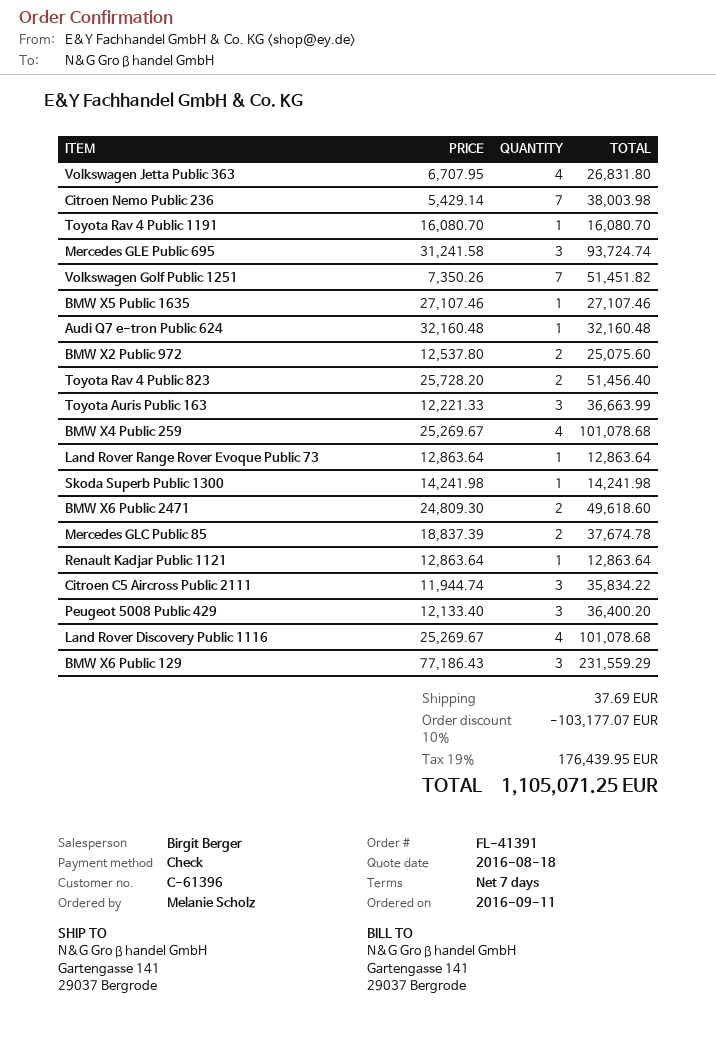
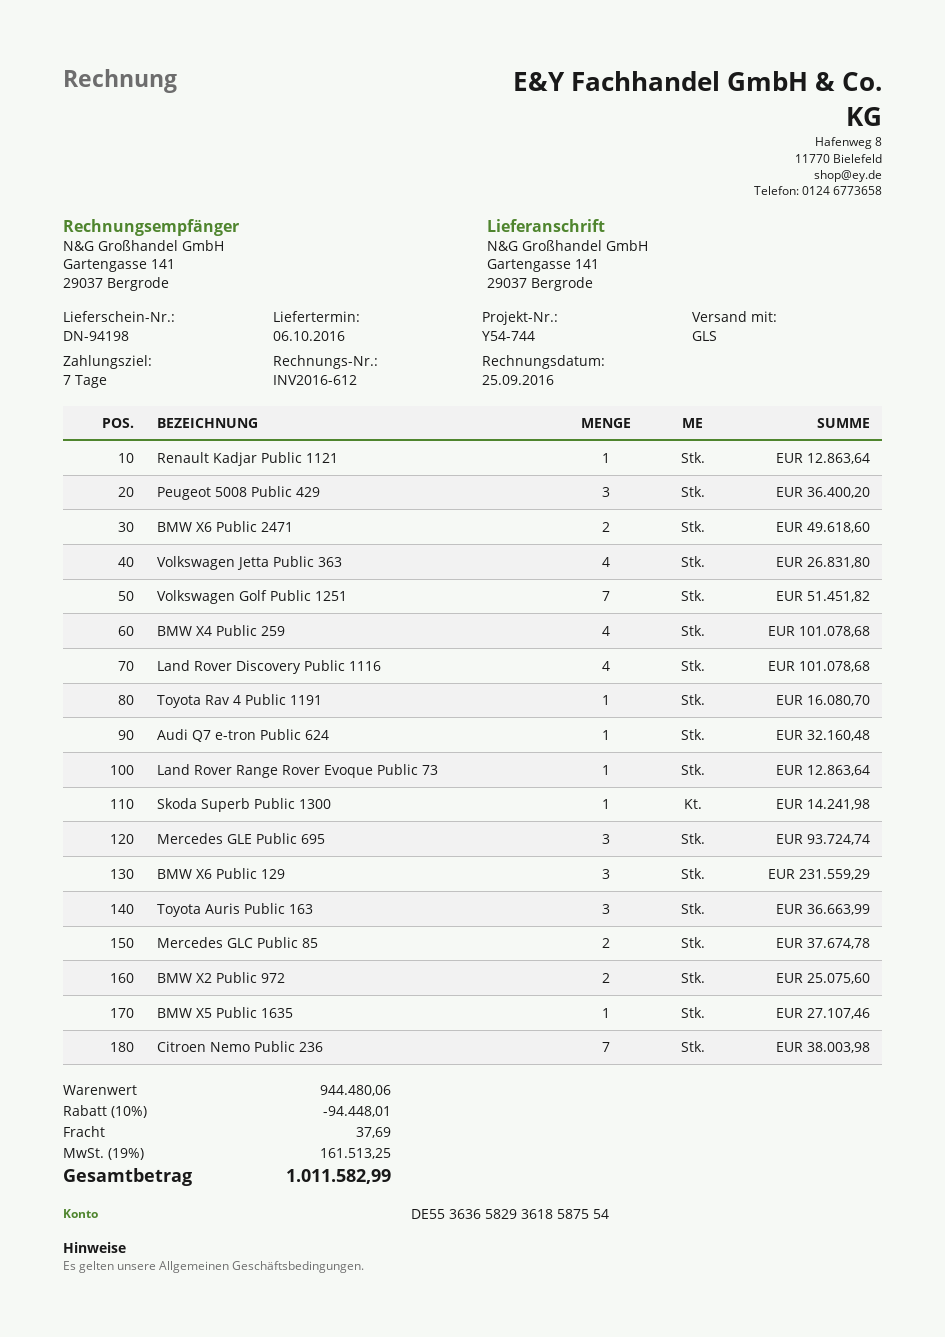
Toyota Rav 4 Public 823: 2 for 51456.40 -> none
Citroen C5 Aircross Public 2111: 3 for 35834.22 -> none
discount: 10% = 103177.07 -> 10% = 94448.01
tax: 19% = 176439.95 -> 19% = 161513.25
total: 1105071.25 -> 1011582.99

